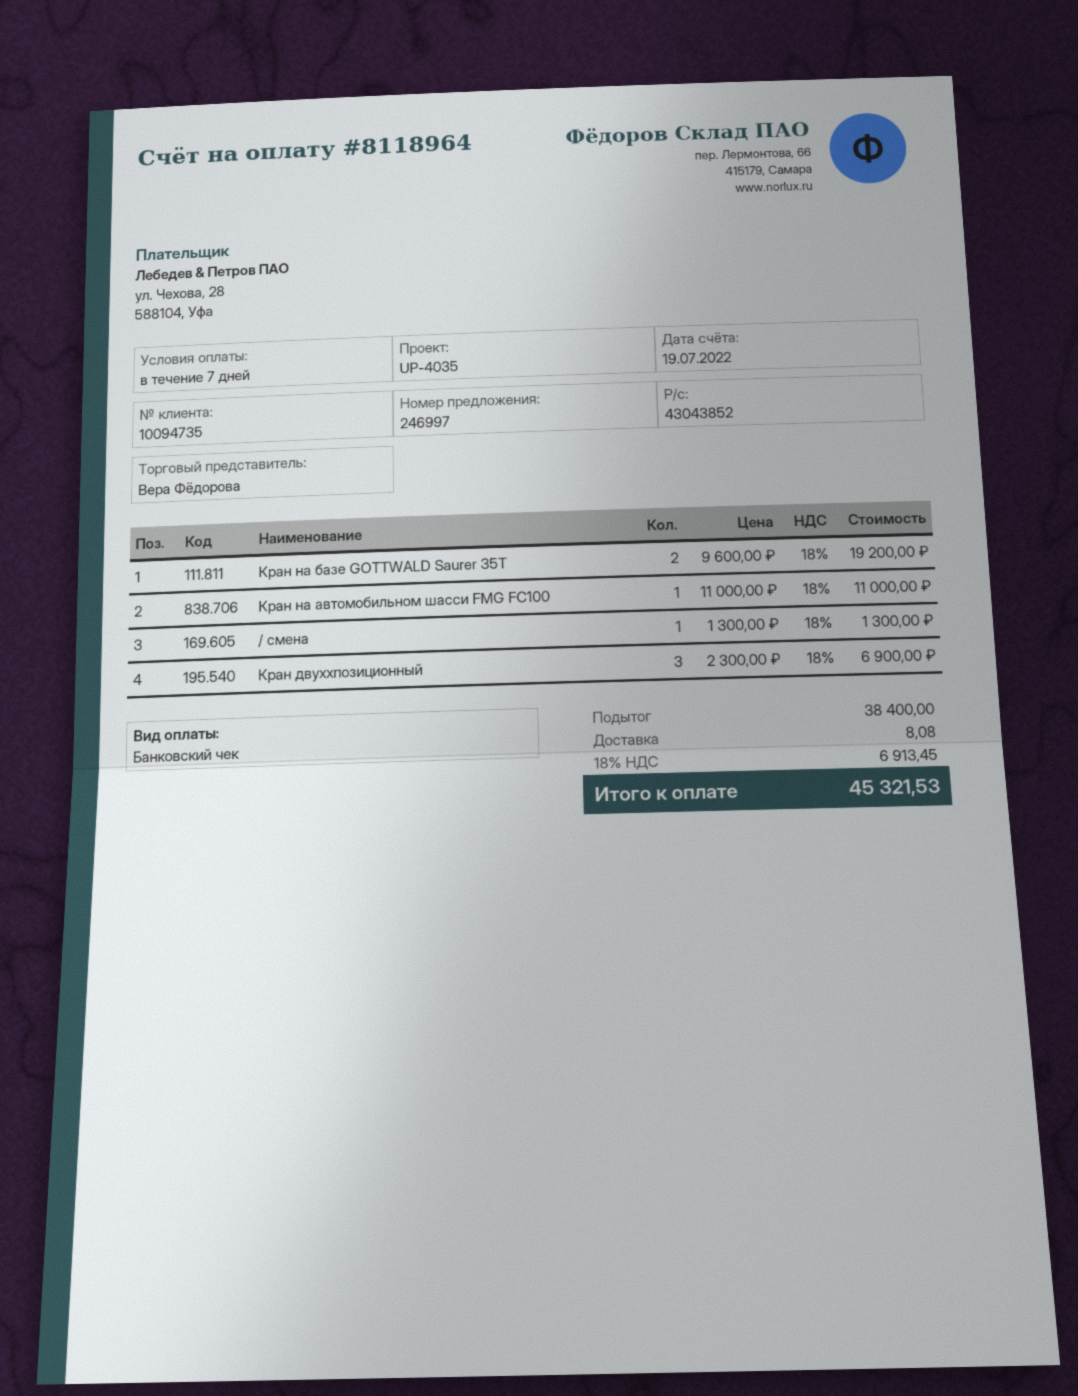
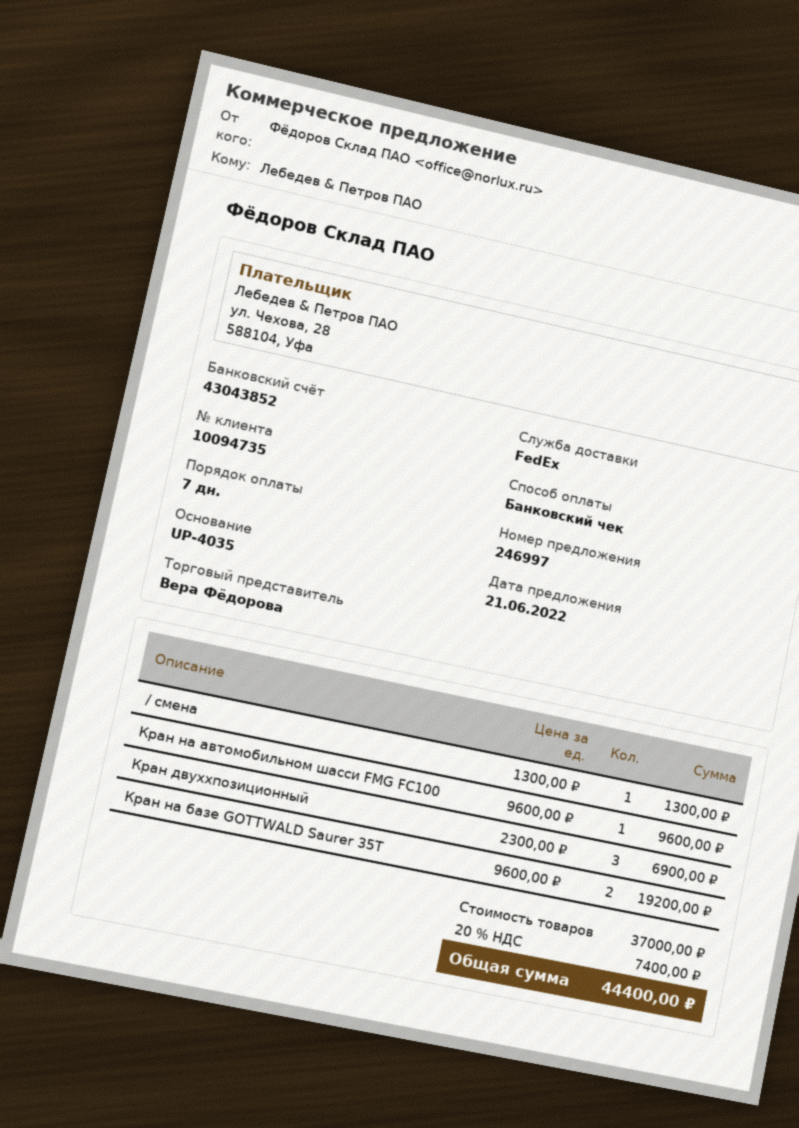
Кран на автомобильном шасси FMG FC100: 1 x 11000.00 = 11000.00 -> 1 x 9600.00 = 9600.00
subtotal: 38400.00 -> 37000.00
shipping: 8.08 -> none
tax: 18% = 6913.45 -> 20% = 7400.00
total: 45321.53 -> 44400.00

